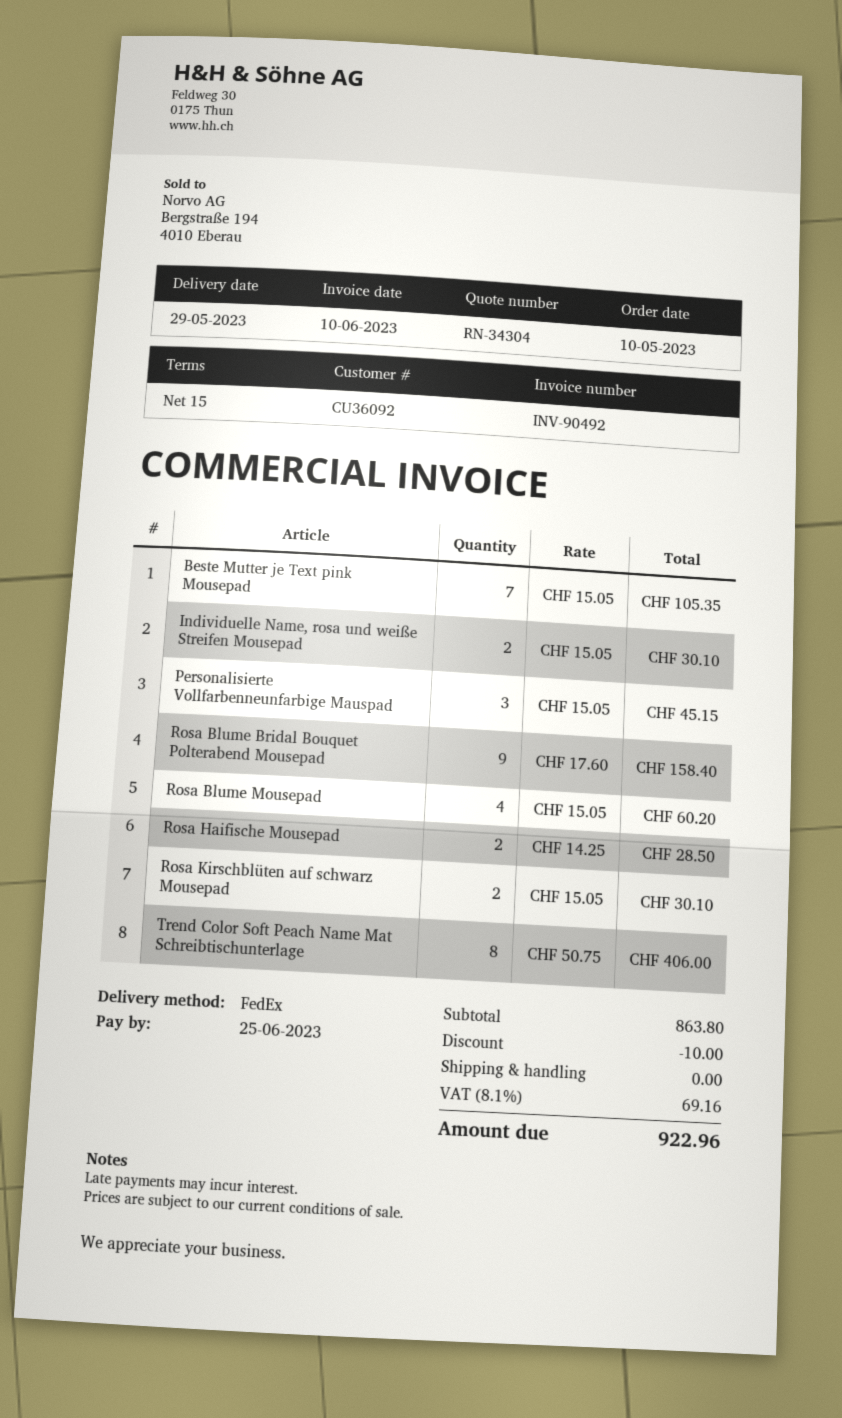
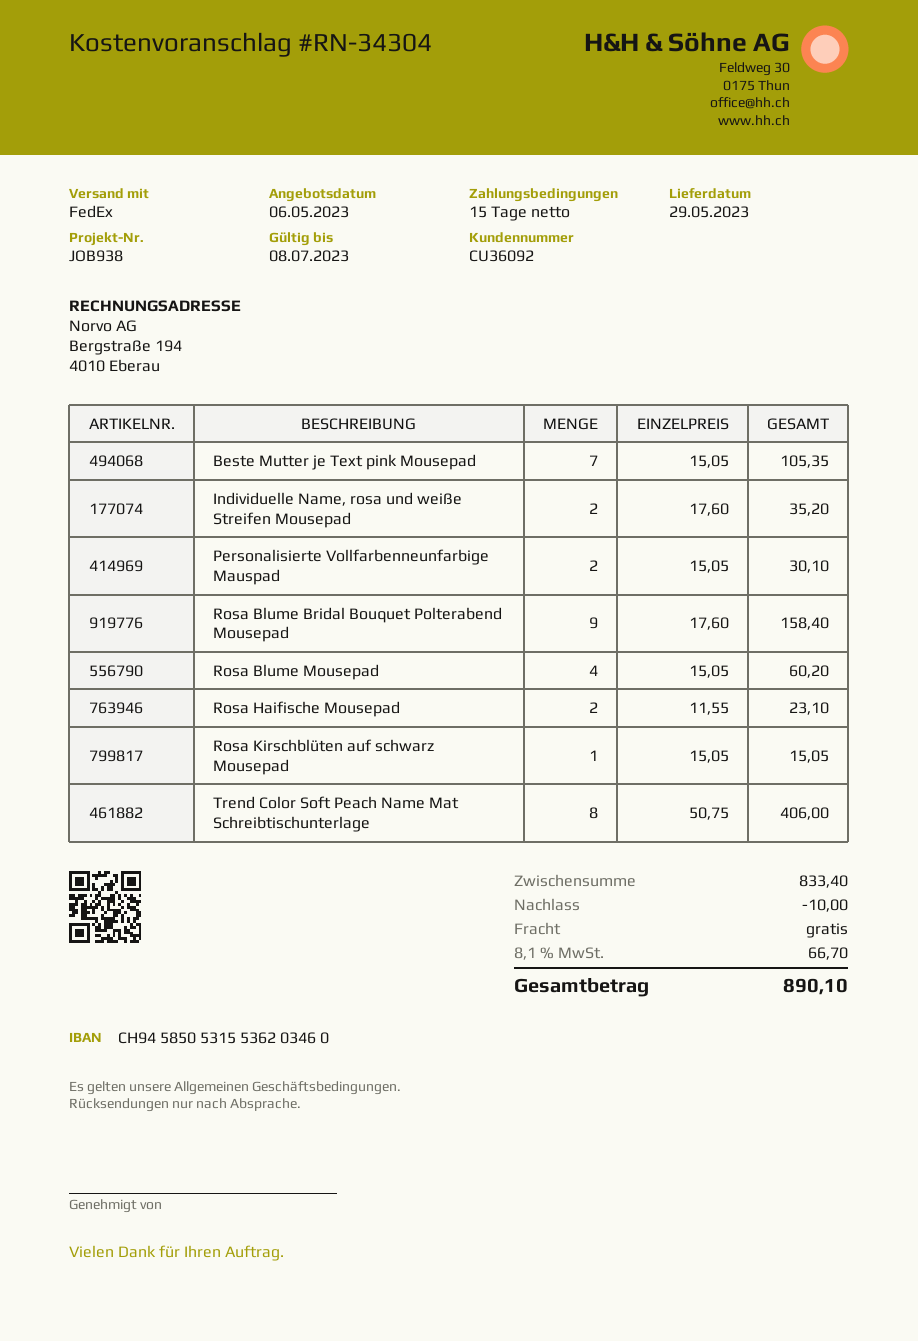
Individuelle Name, rosa und weiße Streifen Mousepad: 2 x 15.05 = 30.10 -> 2 x 17.60 = 35.20
Personalisierte Vollfarbenneunfarbige Mauspad: 3 x 15.05 = 45.15 -> 2 x 15.05 = 30.10
Rosa Haifische Mousepad: 2 x 14.25 = 28.50 -> 2 x 11.55 = 23.10
Rosa Kirschblüten auf schwarz Mousepad: 2 x 15.05 = 30.10 -> 1 x 15.05 = 15.05
subtotal: 863.80 -> 833.40
tax: 8.1% = 69.16 -> 8.1% = 66.70
total: 922.96 -> 890.10

